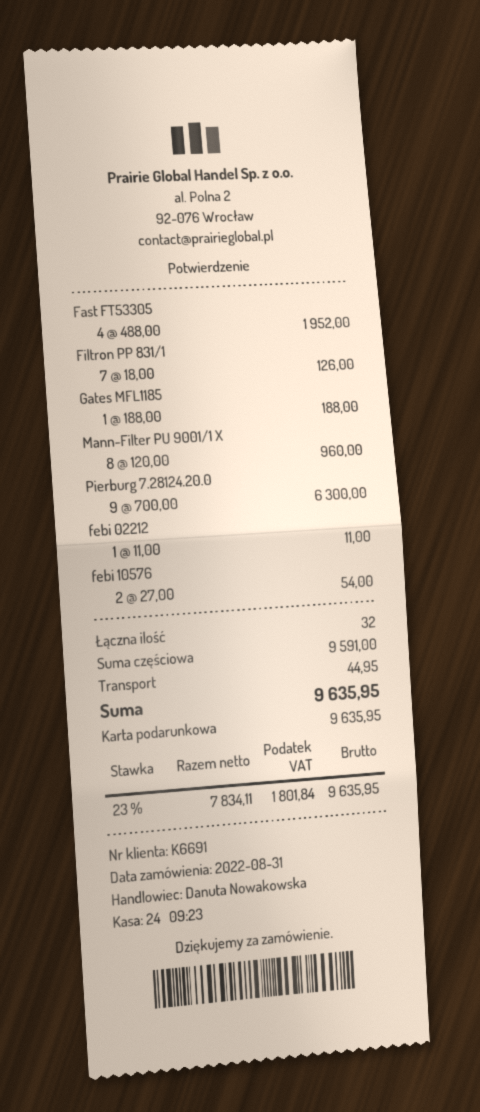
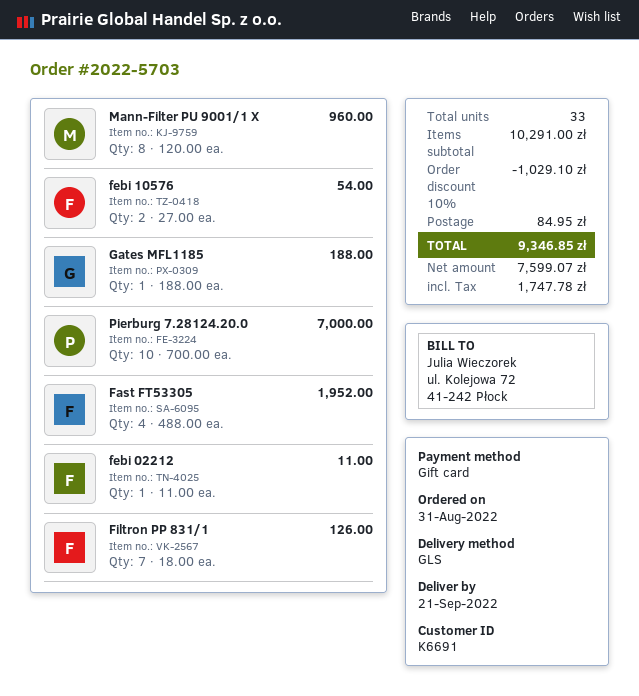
Pierburg 7.28124.20.0: 9 x 700.00 = 6300.00 -> 10 x 700.00 = 7000.00
total quantity: 32 -> 33
subtotal: 9591.00 -> 10291.00
discount: none -> 10% = 1029.10
shipping: 44.95 -> 84.95
net: 7834.11 -> 7599.07
tax: 1801.84 -> 1747.78
total: 9635.95 -> 9346.85

